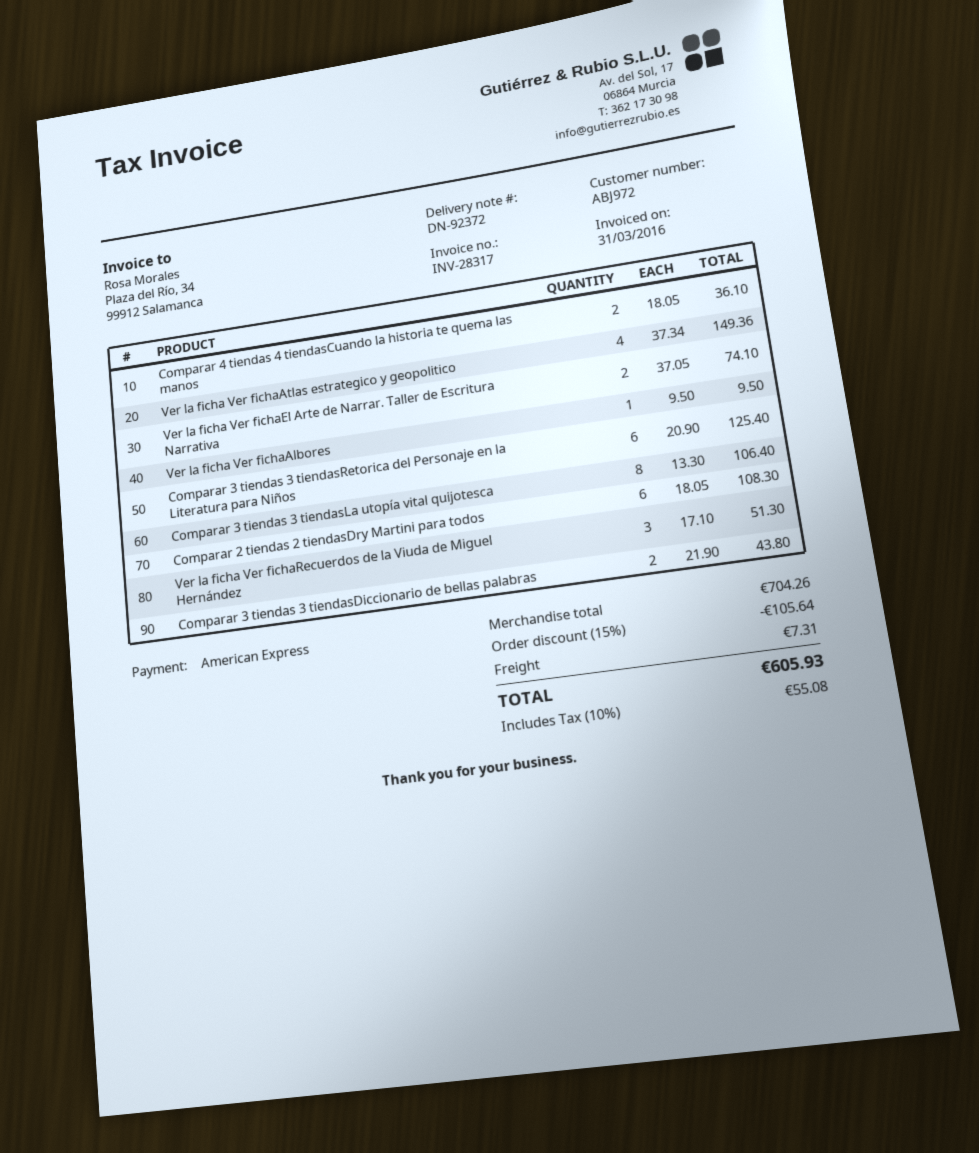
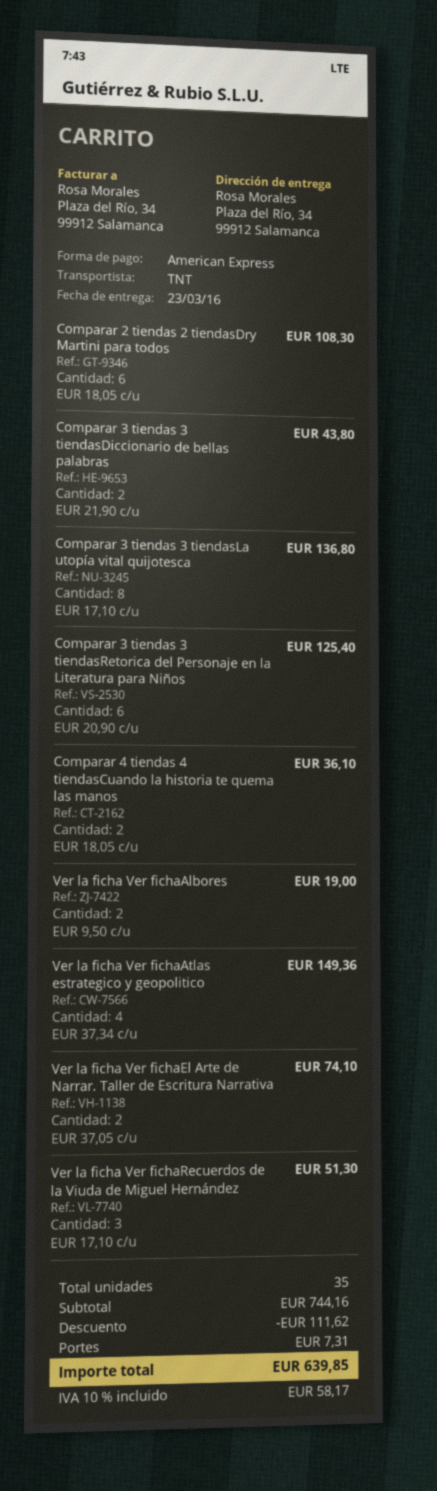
Ver la ficha Ver fichaAlbores: 1 x 9.50 = 9.50 -> 2 x 9.50 = 19.00
Comparar 3 tiendas 3 tiendasLa utopía vital quijotesca: 8 x 13.30 = 106.40 -> 8 x 17.10 = 136.80
subtotal: 704.26 -> 744.16
discount: 105.64 -> 111.62
tax: 10% = 55.08 -> 10% = 58.17
total: 605.93 -> 639.85

